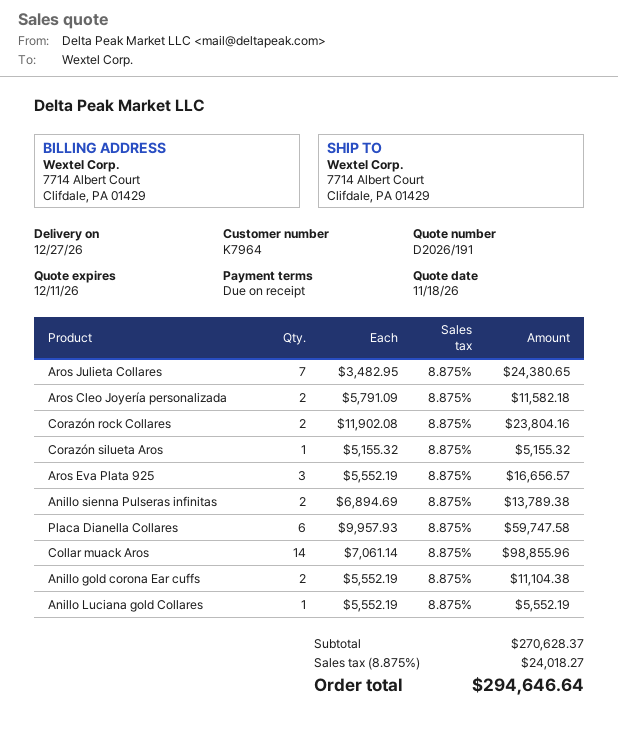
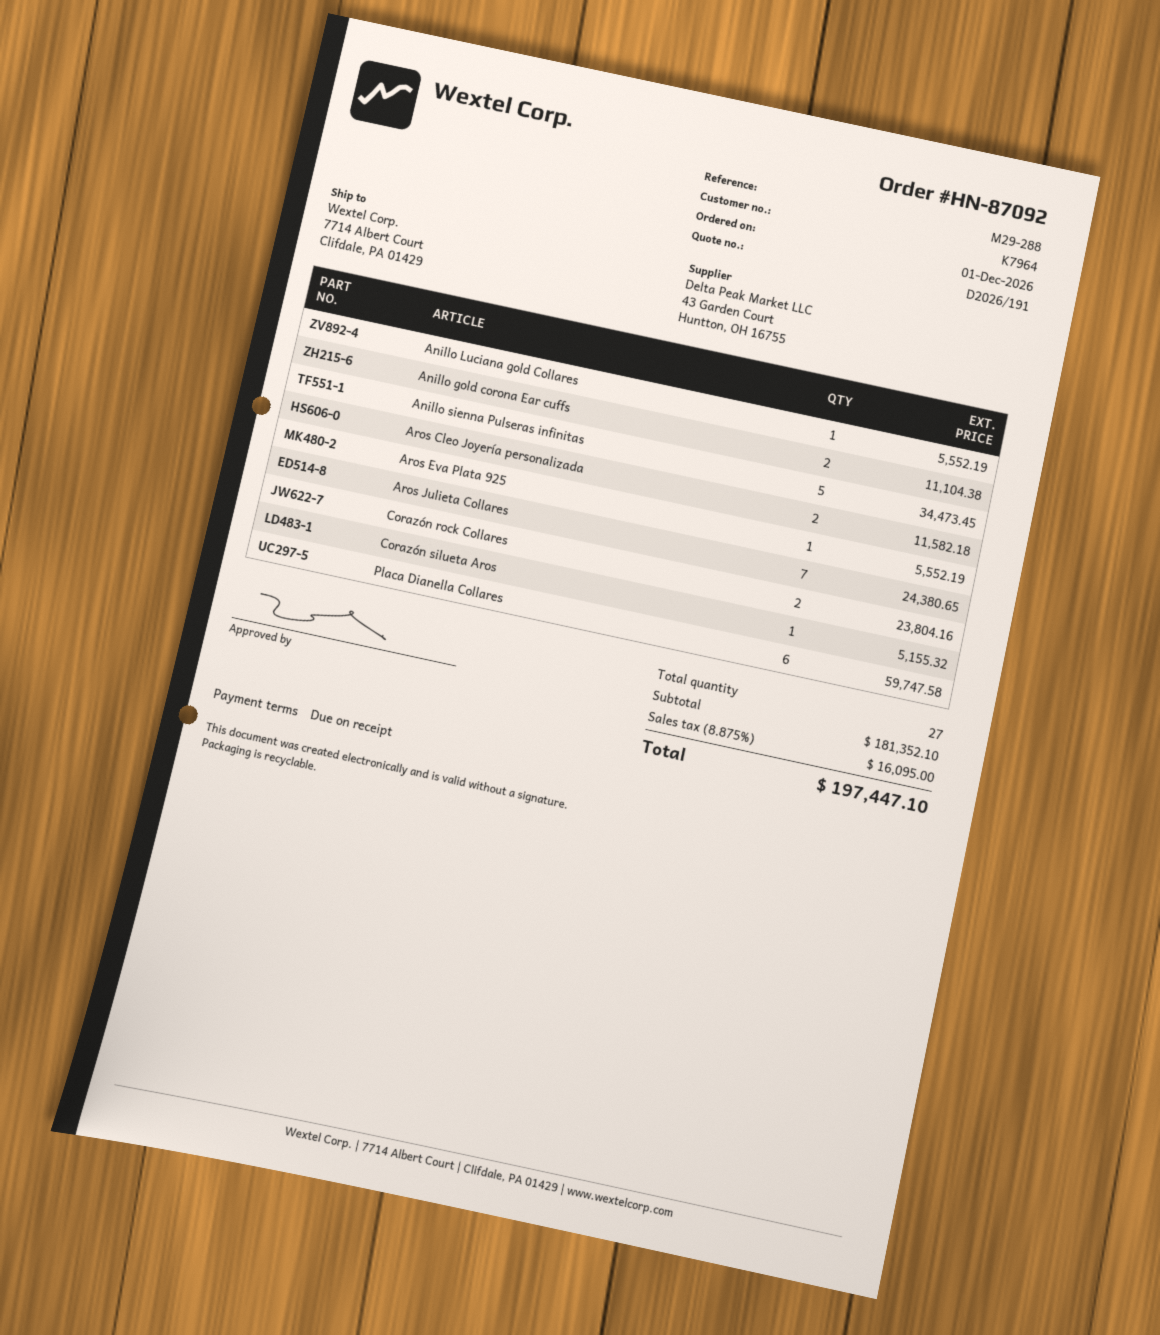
Aros Eva Plata 925: 3 for 16656.57 -> 1 for 5552.19
Anillo sienna Pulseras infinitas: 2 for 13789.38 -> 5 for 34473.45
Collar muack Aros: 14 for 98855.96 -> none
subtotal: 270628.37 -> 181352.10
tax: 8.875% = 24018.27 -> 8.875% = 16095.00
total: 294646.64 -> 197447.10

